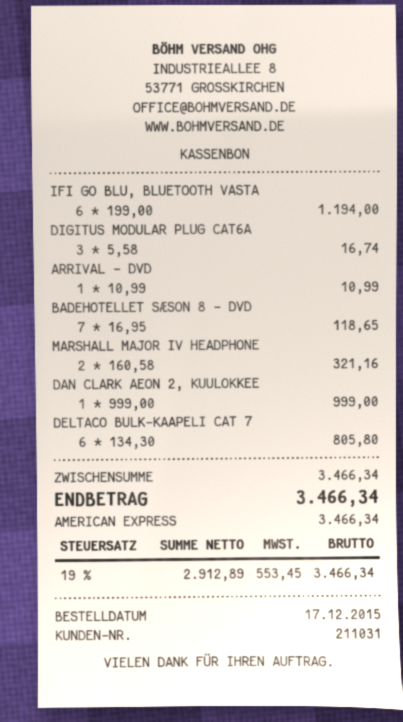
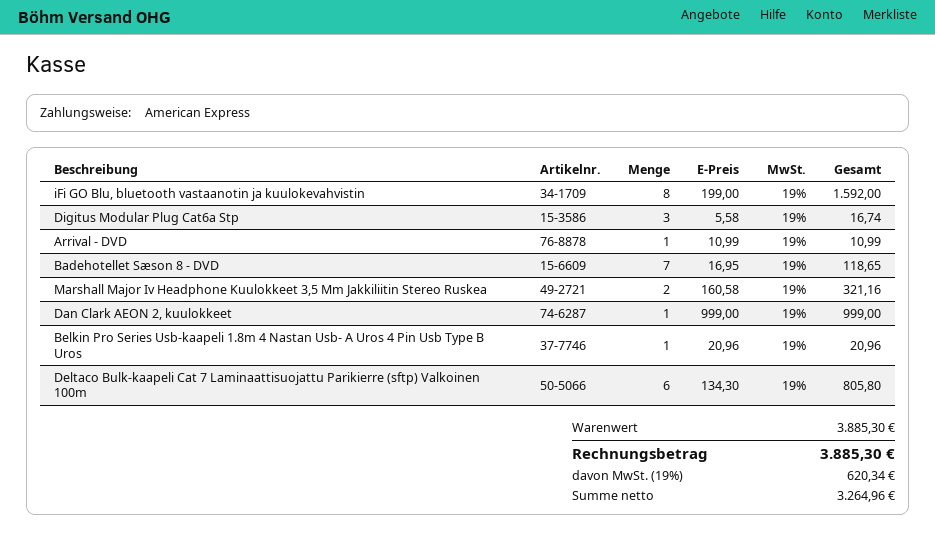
IFI GO BLU, BLUETOOTH VASTA: 6 x 199.00 = 1194.00 -> 8 x 199.00 = 1592.00
Belkin Pro Series Usb-kaapeli 1.8m 4 Nastan Usb- A Uros 4 Pin Usb Type B Uros: none -> 1 x 20.96 = 20.96
subtotal: 3466.34 -> 3885.30
net: 2912.89 -> 3264.96
tax: 19% = 553.45 -> 19% = 620.34
total: 3466.34 -> 3885.30

